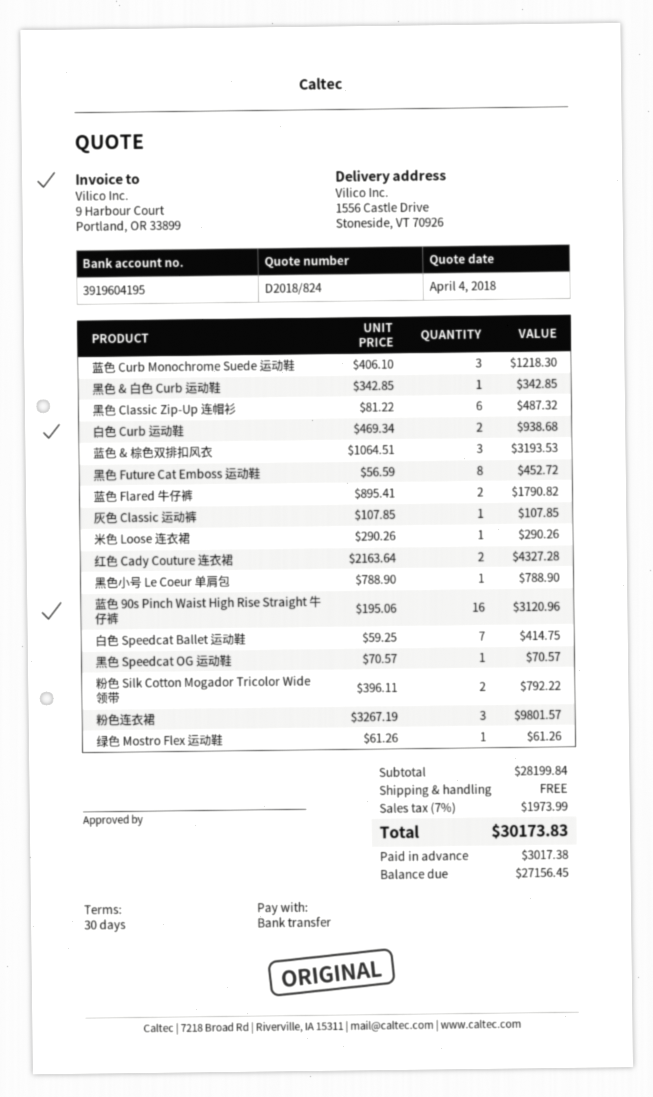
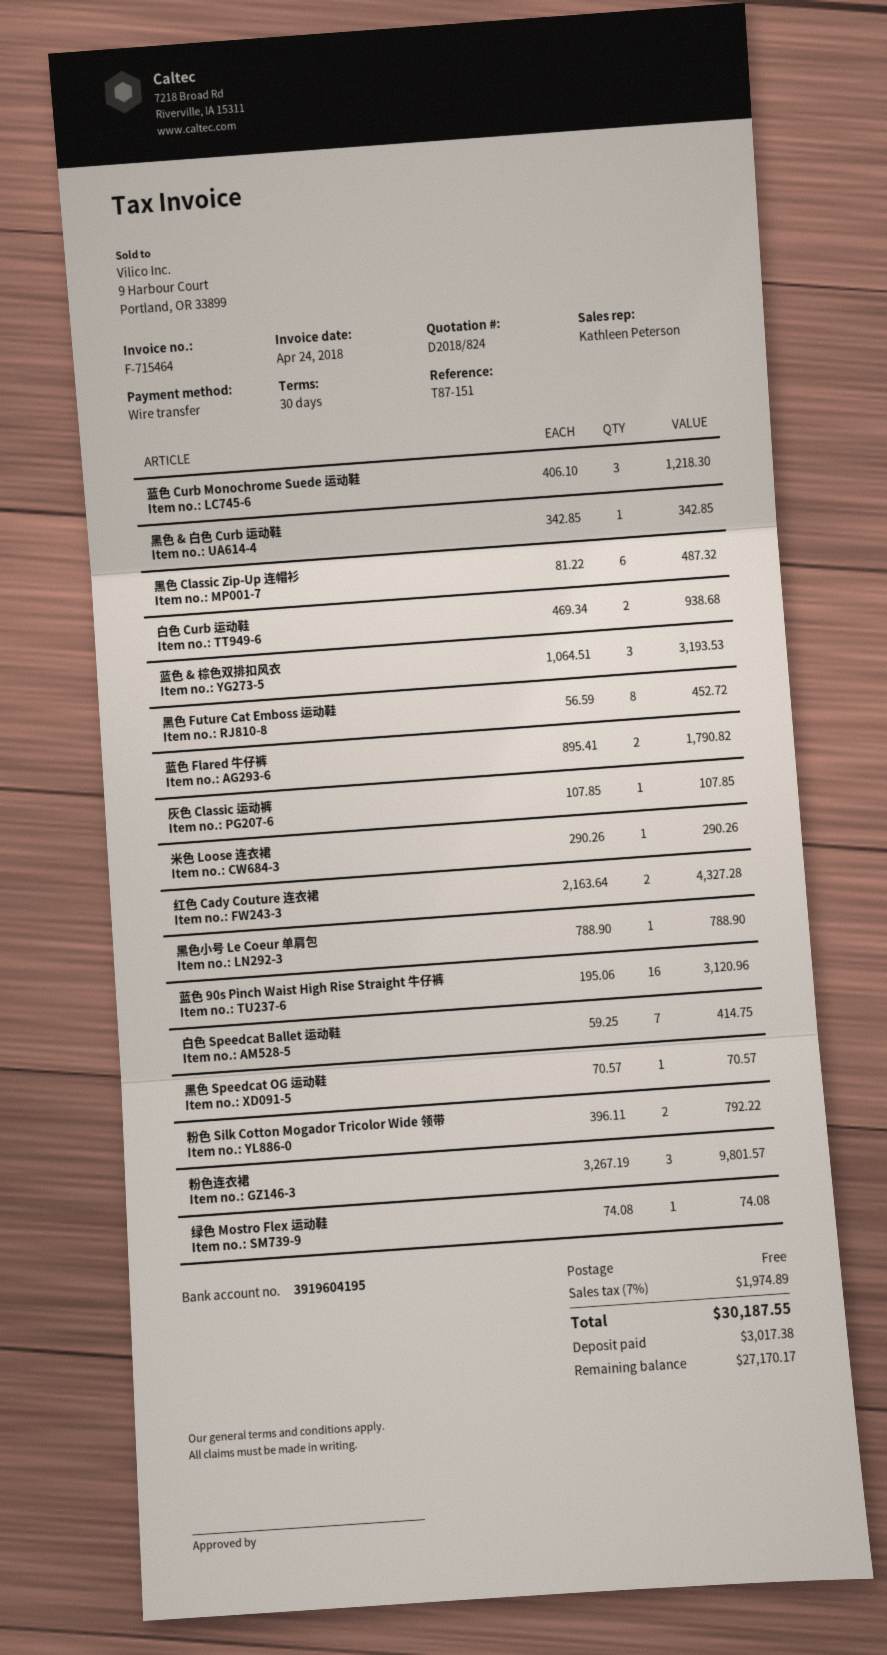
绿色 Mostro Flex 运动鞋: 1 x 61.26 = 61.26 -> 1 x 74.08 = 74.08
tax: 7% = 1973.99 -> 7% = 1974.89
total: 30173.83 -> 30187.55
balance: 27156.45 -> 27170.17

